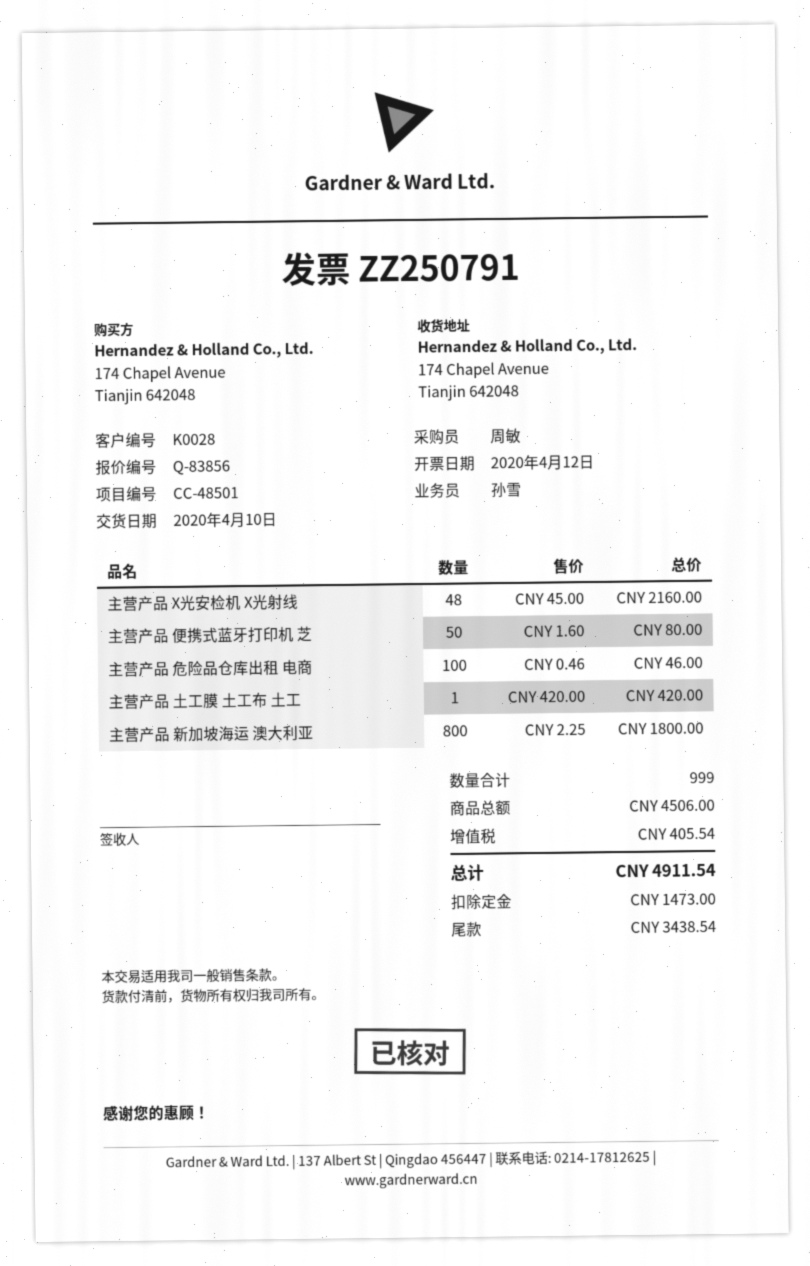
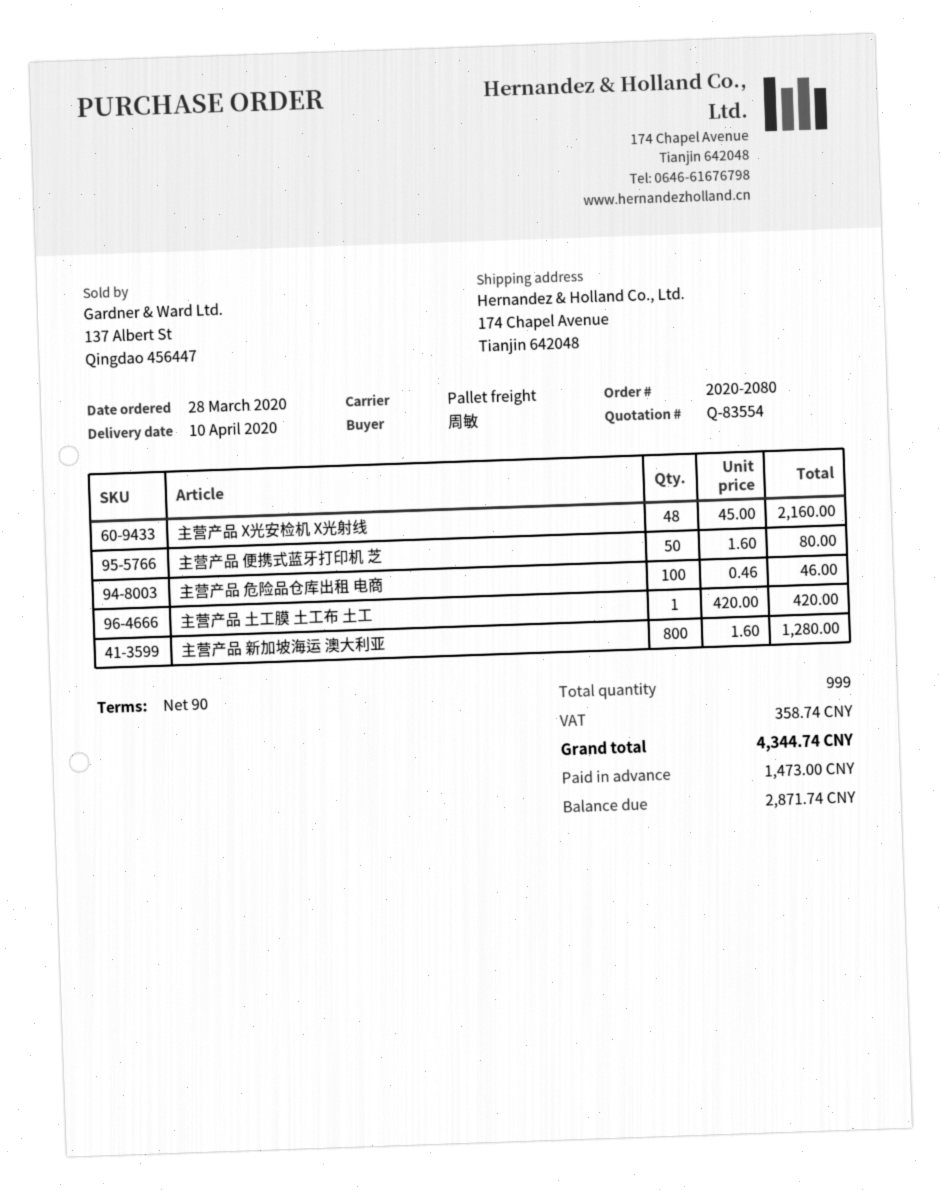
quote number: Q-83856 -> Q-83554
主营产品 新加坡海运 澳大利亚: 800 x 2.25 = 1800.00 -> 800 x 1.60 = 1280.00
tax: 405.54 -> 358.74
total: 4911.54 -> 4344.74
balance: 3438.54 -> 2871.74

